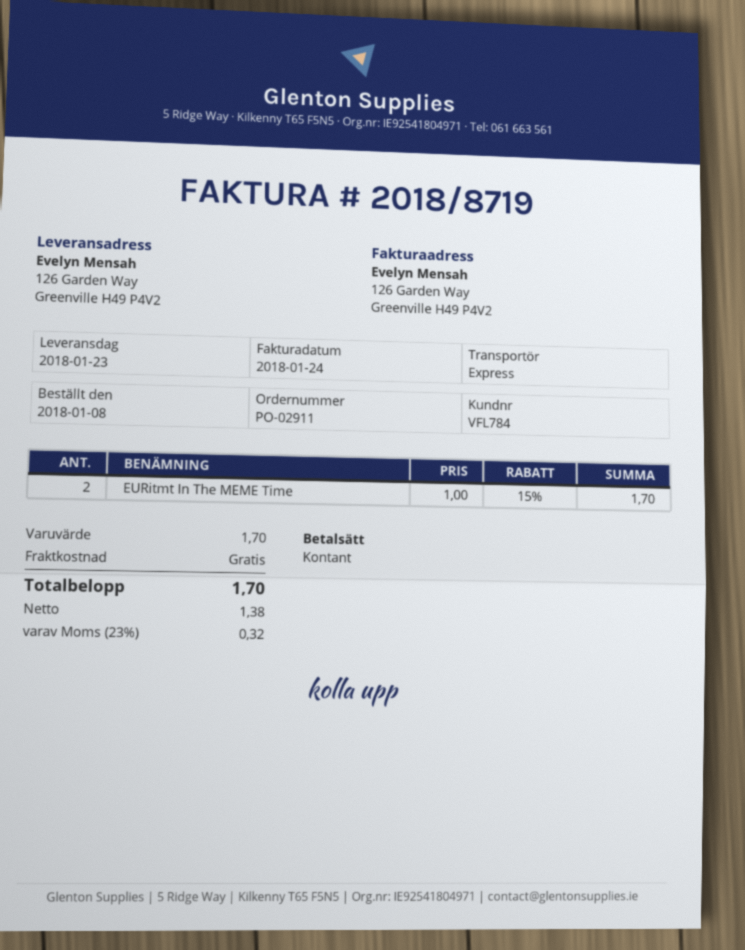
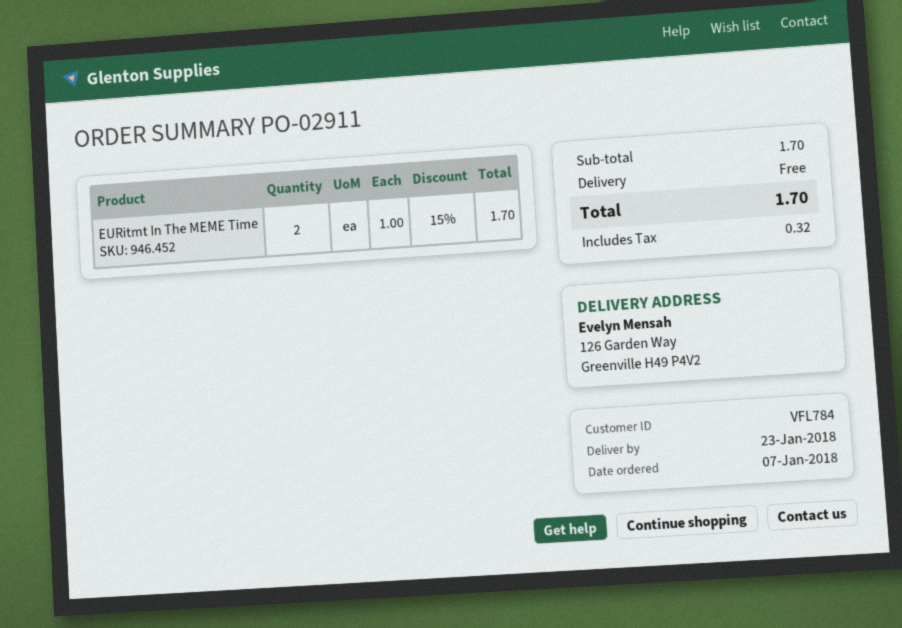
order date: 2018-01-08 -> 2018-01-07

